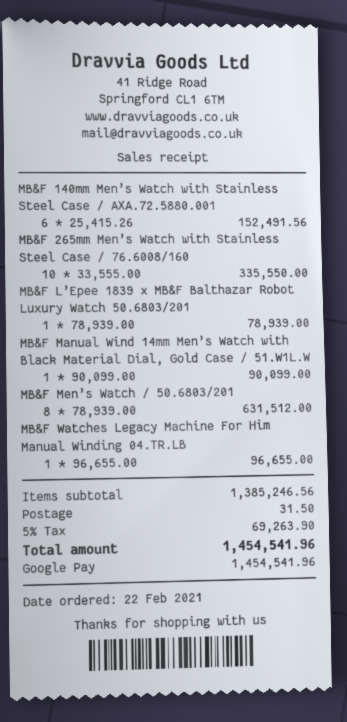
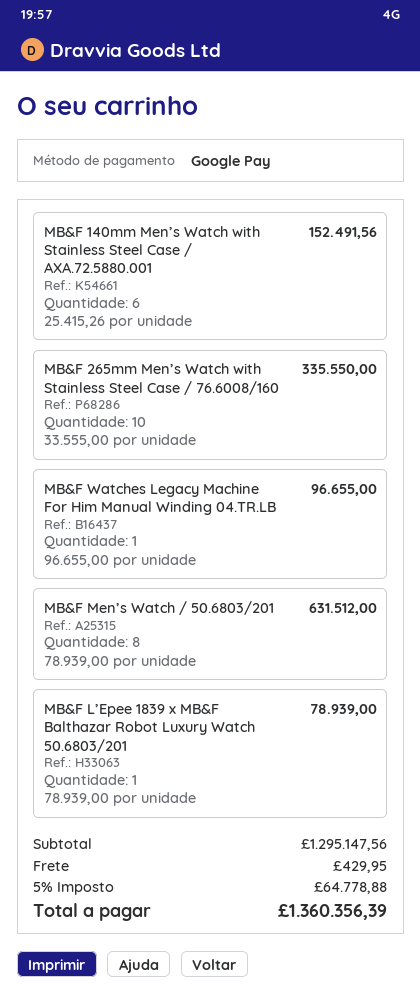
MB&F Manual Wind 14mm Men’s Watch with Black Material Dial, Gold Case / 51.W1L.W: 1 x 90099.00 = 90099.00 -> none
subtotal: 1385246.56 -> 1295147.56
shipping: 31.50 -> 429.95
tax: 5% = 69263.90 -> 5% = 64778.88
total: 1454541.96 -> 1360356.39

